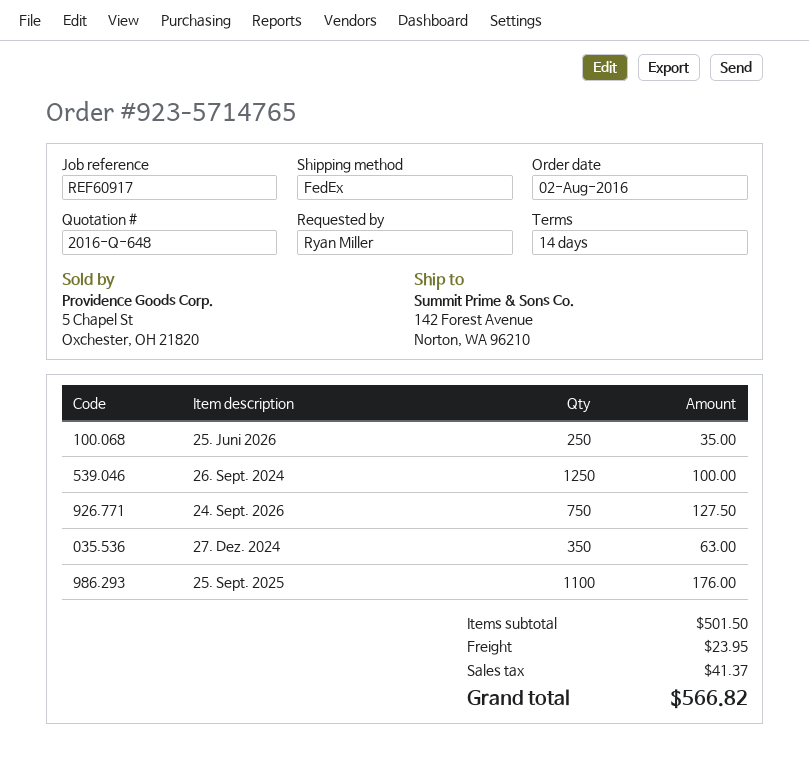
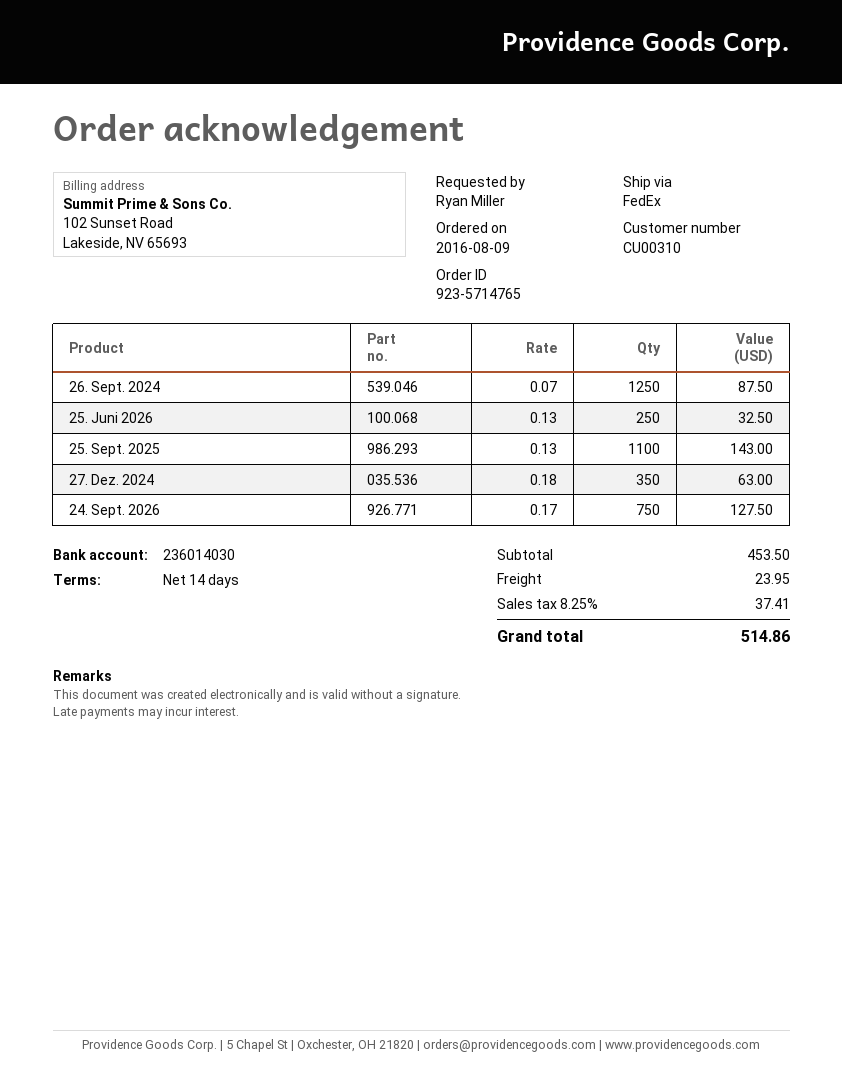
order date: 2016-08-02 -> 2016-08-09
25. Juni 2026: 250 for 35.00 -> 250 for 32.50
26. Sept. 2024: 1250 for 100.00 -> 1250 for 87.50
25. Sept. 2025: 1100 for 176.00 -> 1100 for 143.00
subtotal: 501.50 -> 453.50
tax: 41.37 -> 37.41
total: 566.82 -> 514.86

